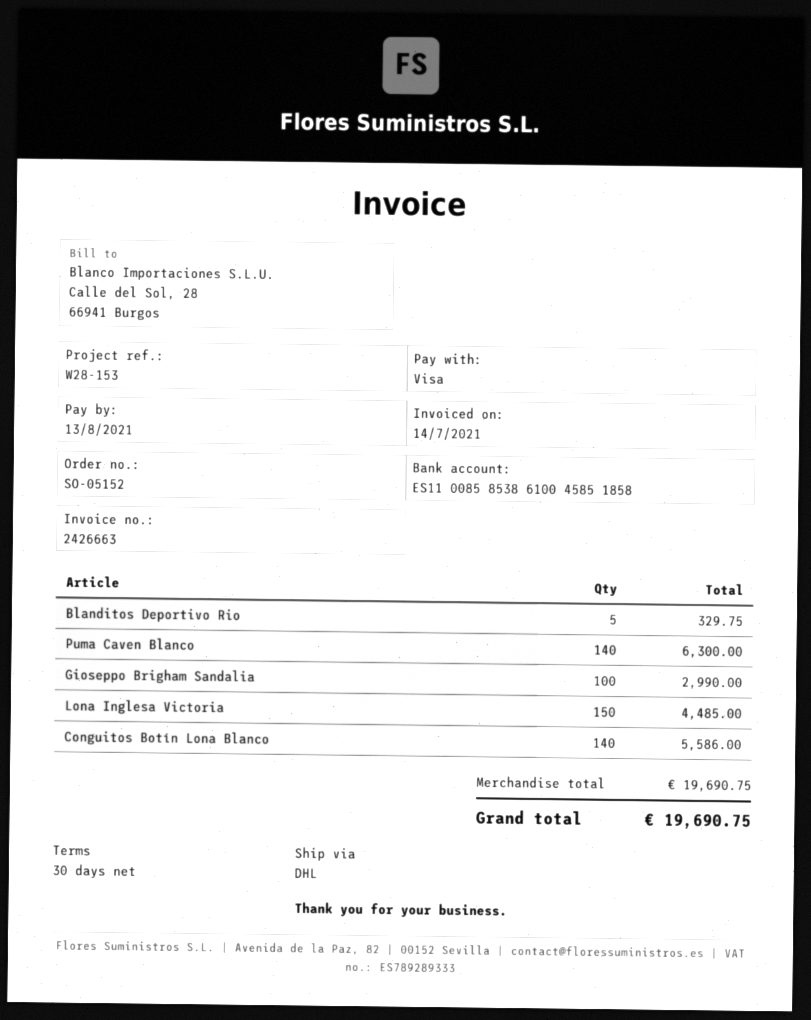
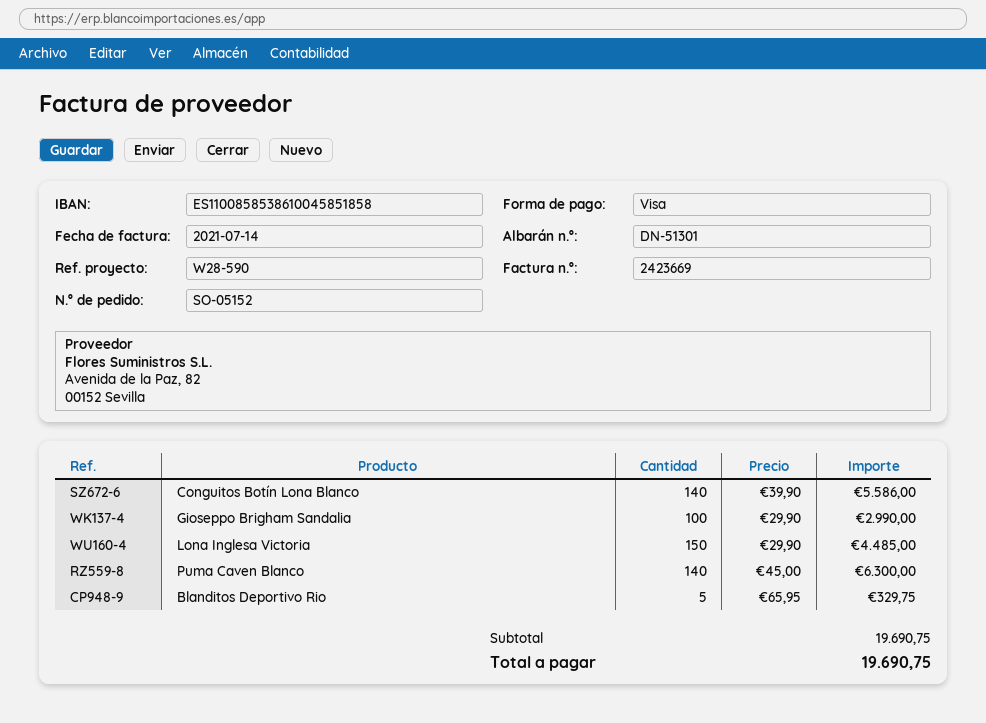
invoice number: 2426663 -> 2423669
reference: W28-153 -> W28-590

